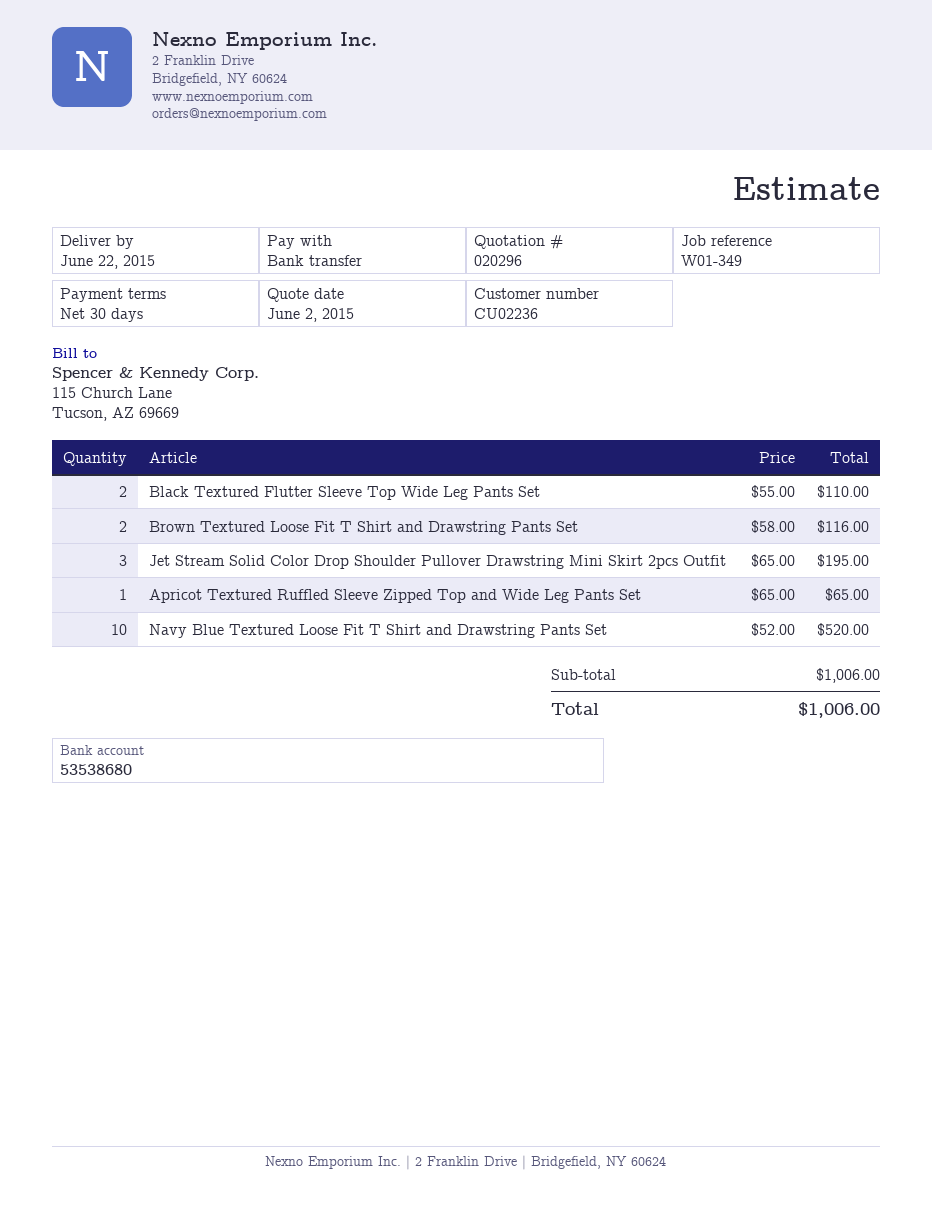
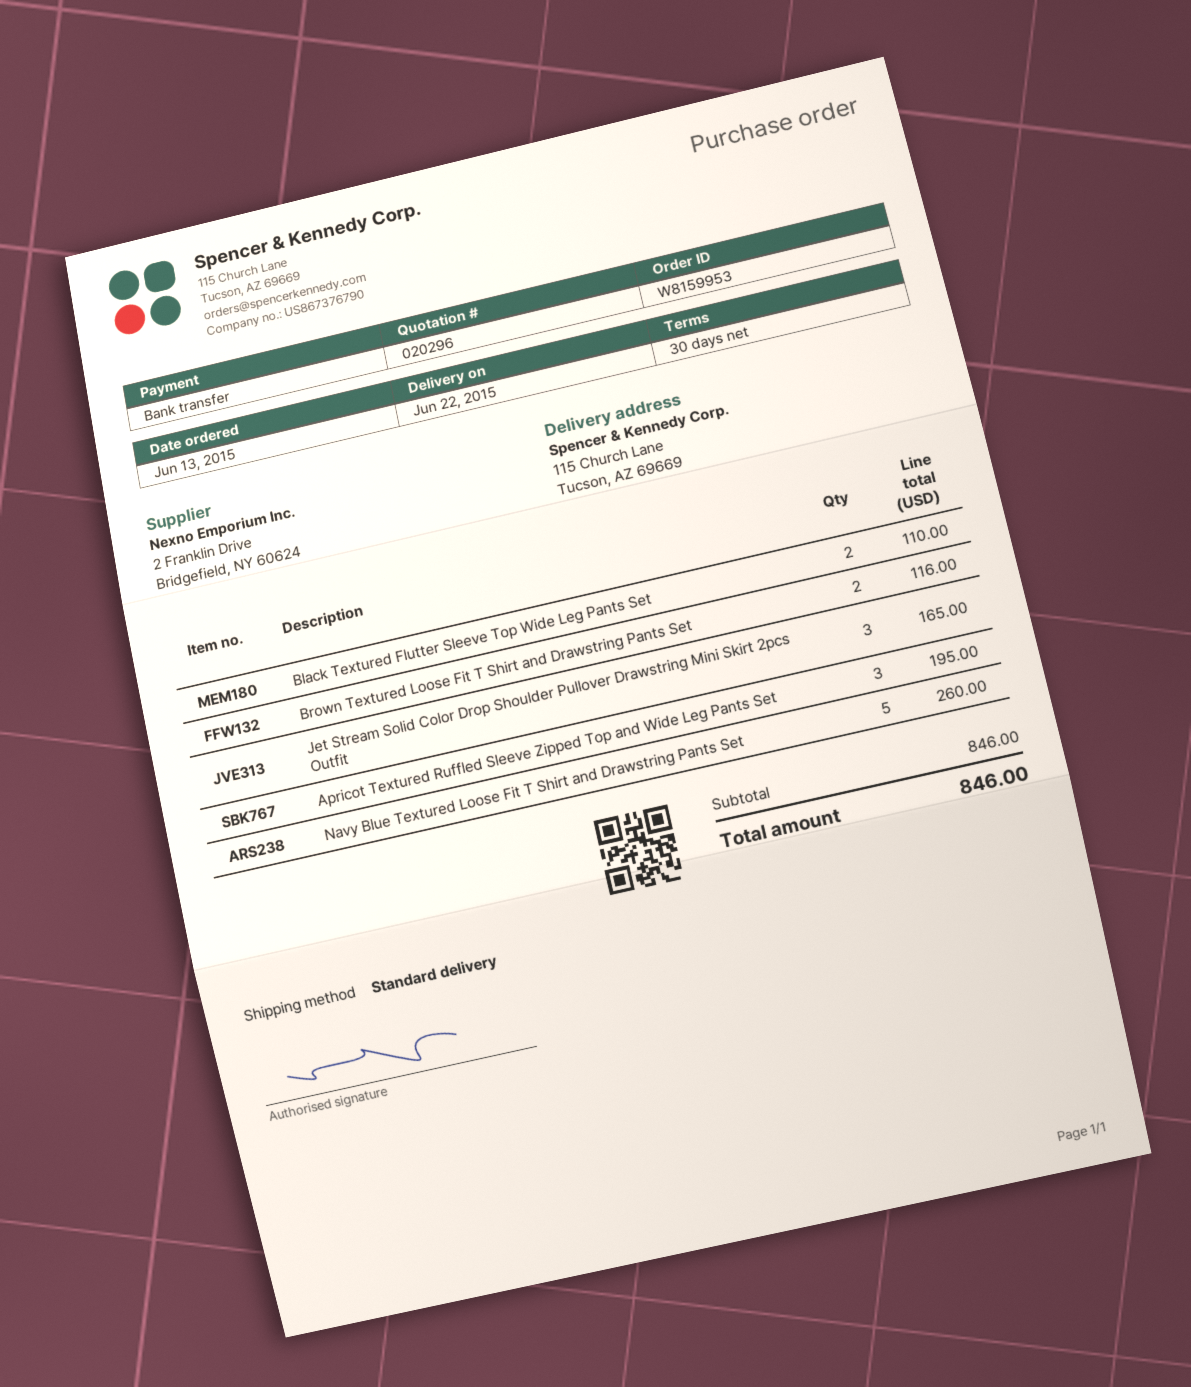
Jet Stream Solid Color Drop Shoulder Pullover Drawstring Mini Skirt 2pcs Outfit: 3 for 195.00 -> 3 for 165.00
Apricot Textured Ruffled Sleeve Zipped Top and Wide Leg Pants Set: 1 for 65.00 -> 3 for 195.00
Navy Blue Textured Loose Fit T Shirt and Drawstring Pants Set: 10 for 520.00 -> 5 for 260.00
subtotal: 1006.00 -> 846.00
total: 1006.00 -> 846.00

